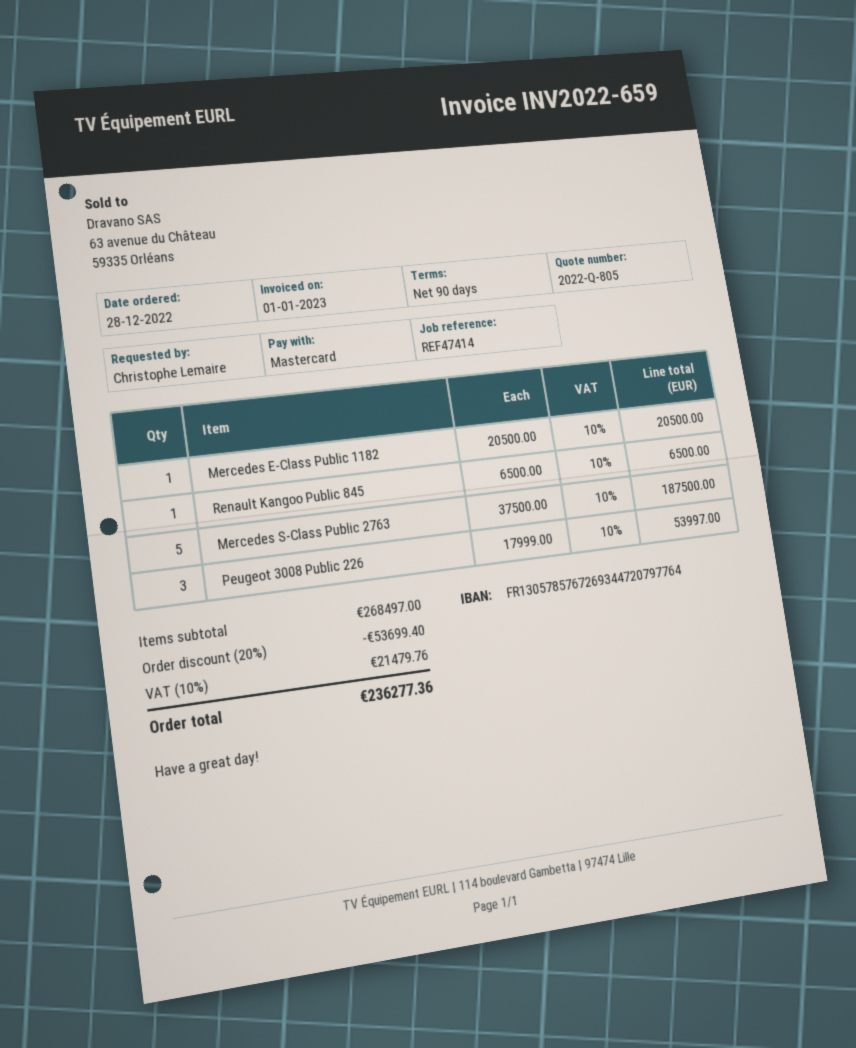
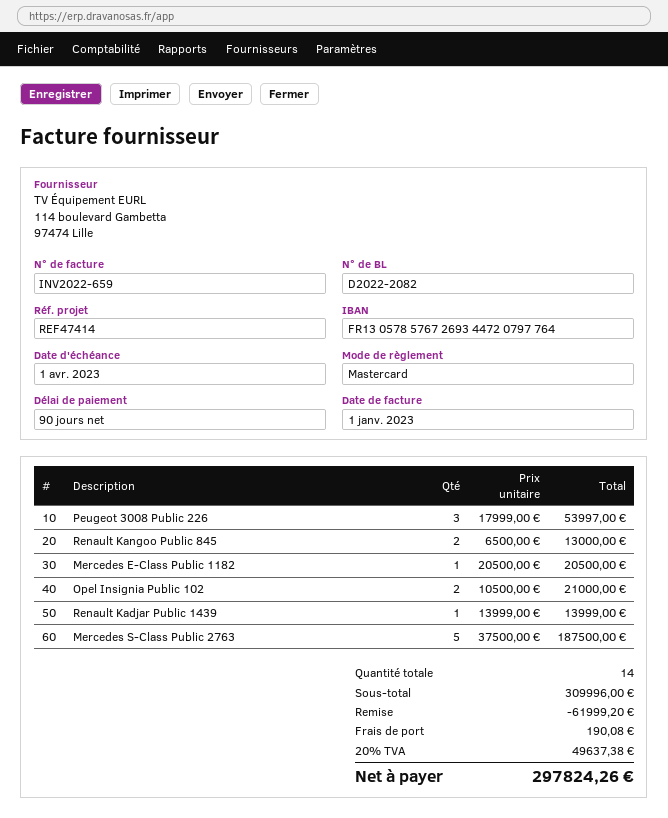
Renault Kangoo Public 845: 1 x 6500.00 = 6500.00 -> 2 x 6500.00 = 13000.00
Opel Insignia Public 102: none -> 2 x 10500.00 = 21000.00
Renault Kadjar Public 1439: none -> 1 x 13999.00 = 13999.00
subtotal: 268497.00 -> 309996.00
discount: 53699.40 -> 61999.20
shipping: none -> 190.08
tax: 10% = 21479.76 -> 20% = 49637.38
total: 236277.36 -> 297824.26

